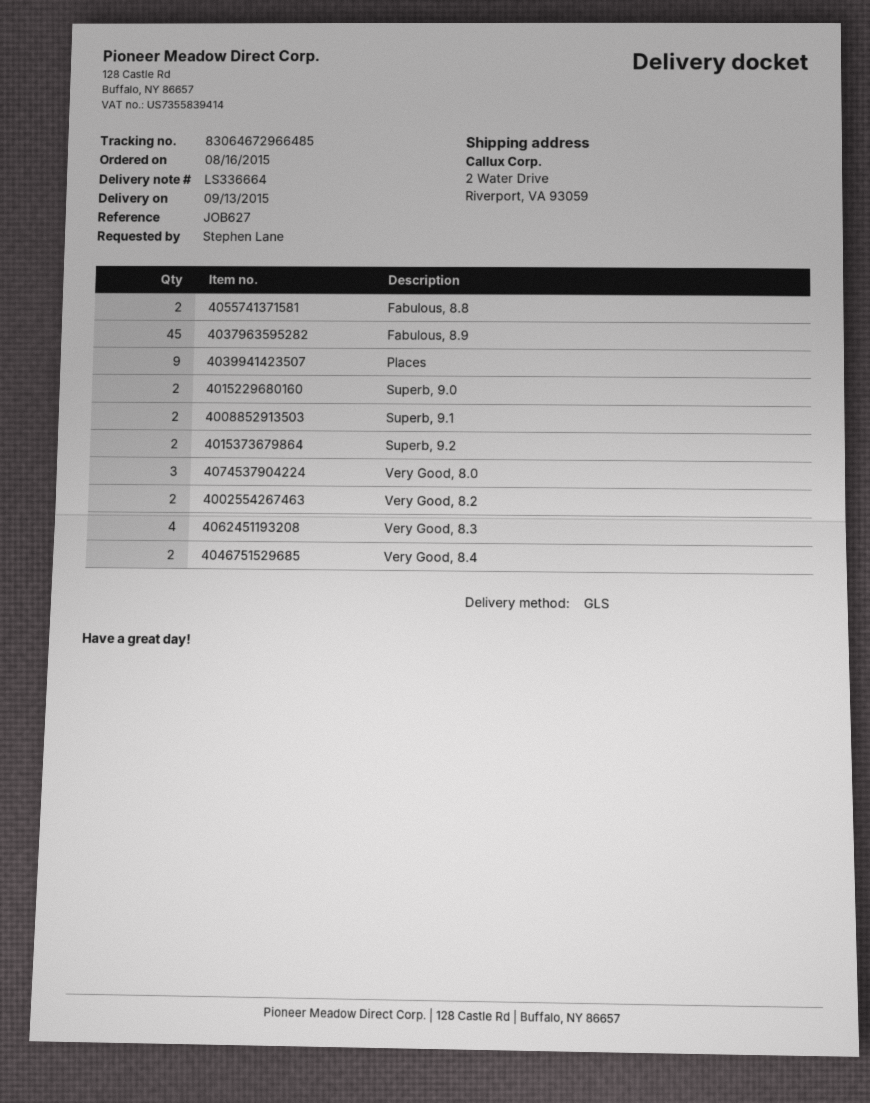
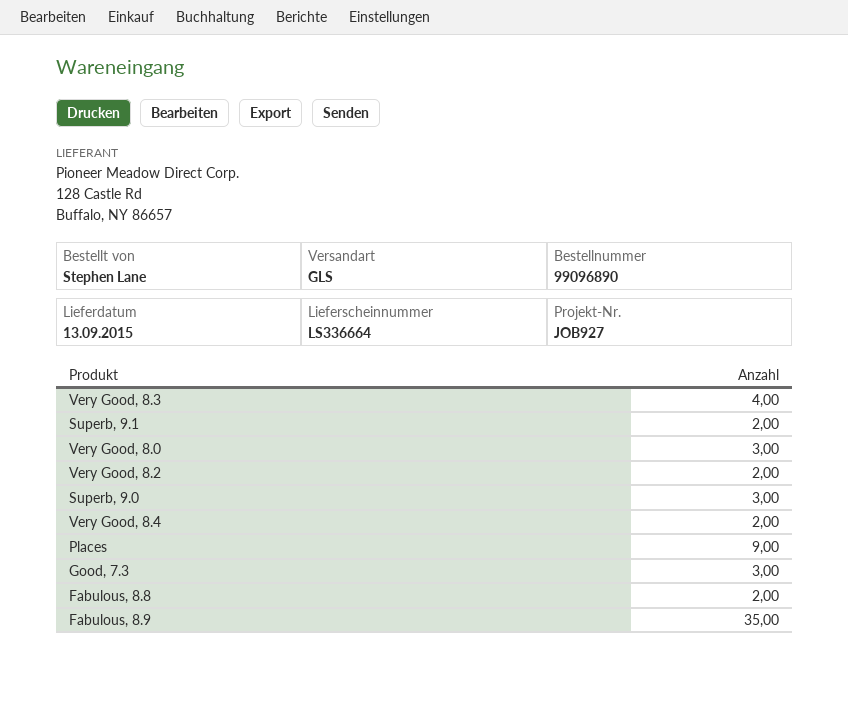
reference: JOB627 -> JOB927
Fabulous, 8.9: 45 -> 35
Superb, 9.0: 2 -> 3
Superb, 9.2: 2 -> none
Good, 7.3: none -> 3

